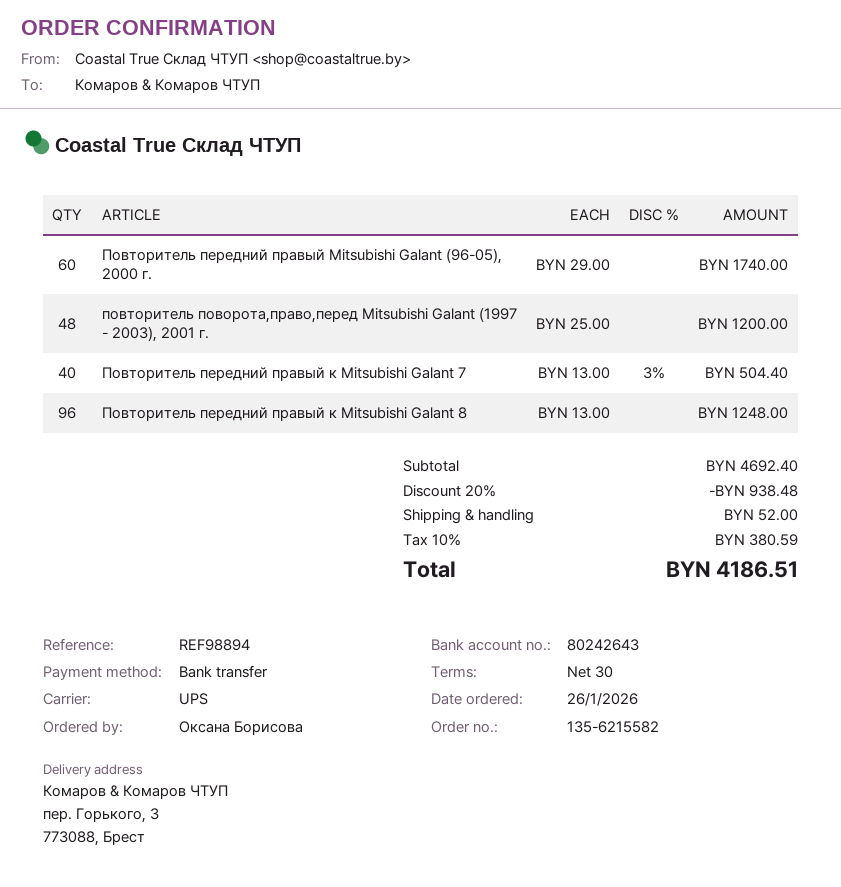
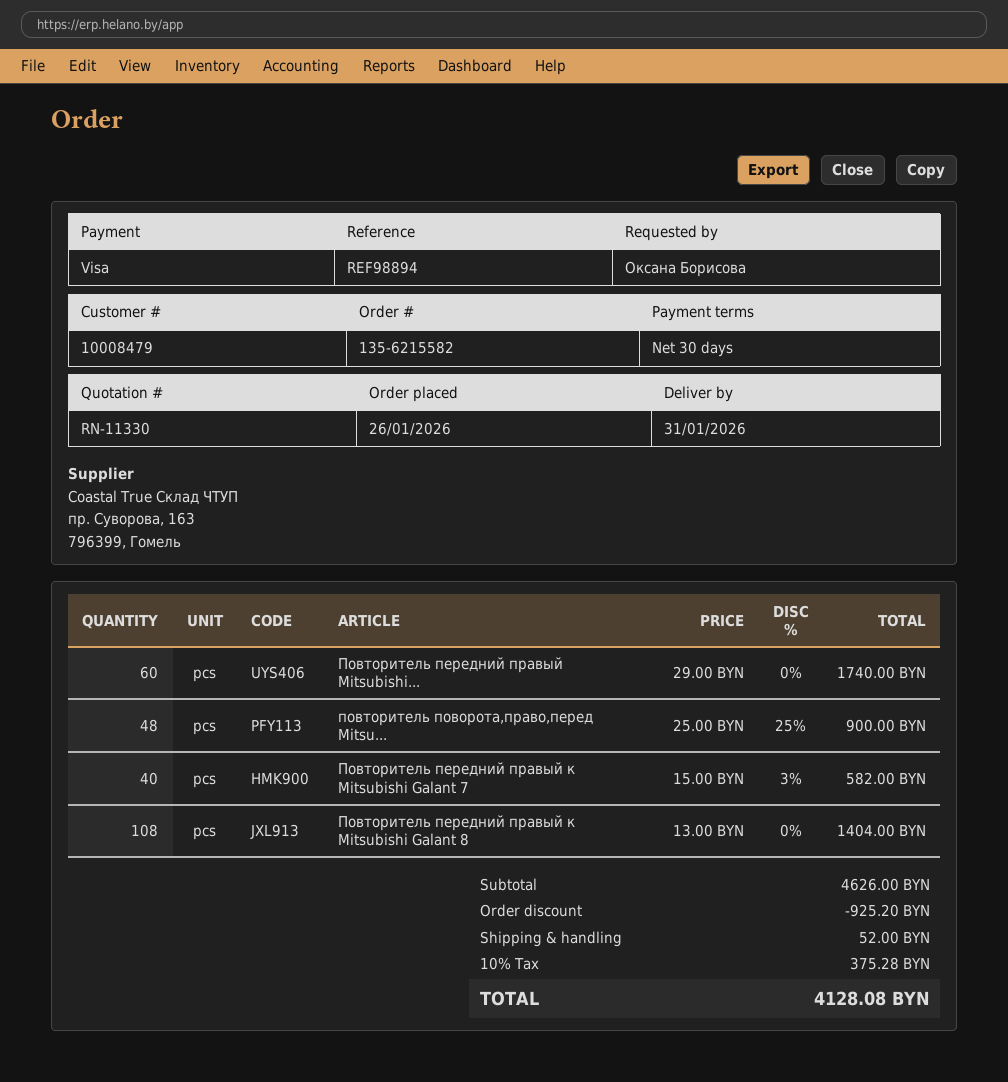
payment method: bank transfer -> Visa
повторитель поворота,право,перед Mitsubishi Galant (1997 - 2003), 2001 г.: 48 x 25.00 = 1200.00 -> 48 x 25.00 - 25% = 900.00
Повторитель передний правый к Mitsubishi Galant 7: 40 x 13.00 - 3% = 504.40 -> 40 x 15.00 - 3% = 582.00
Повторитель передний правый к Mitsubishi Galant 8: 96 x 13.00 = 1248.00 -> 108 x 13.00 = 1404.00
subtotal: 4692.40 -> 4626.00
discount: 938.48 -> 925.20
tax: 10% = 380.59 -> 10% = 375.28
total: 4186.51 -> 4128.08

